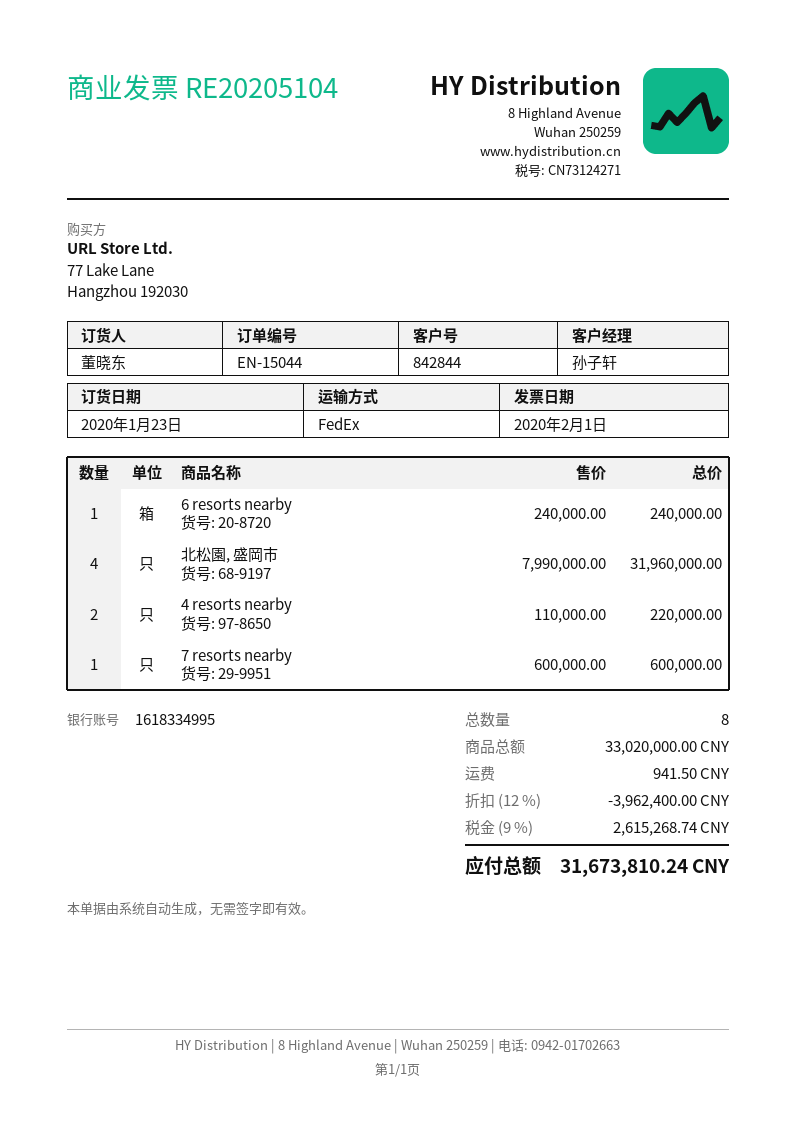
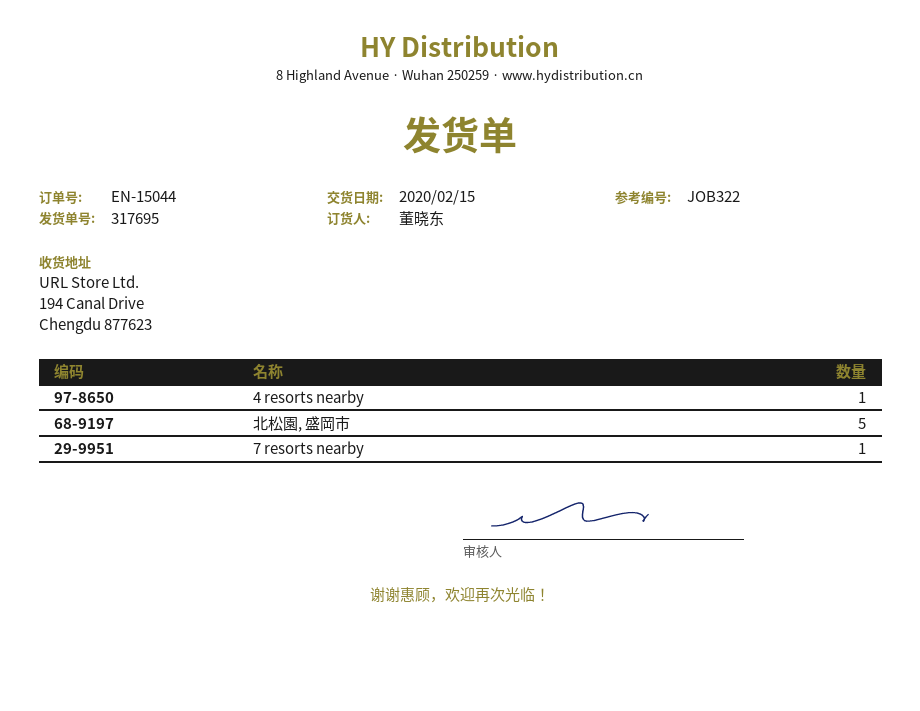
6 resorts nearby: 1 -> none
北松園, 盛岡市: 4 -> 5
4 resorts nearby: 2 -> 1

